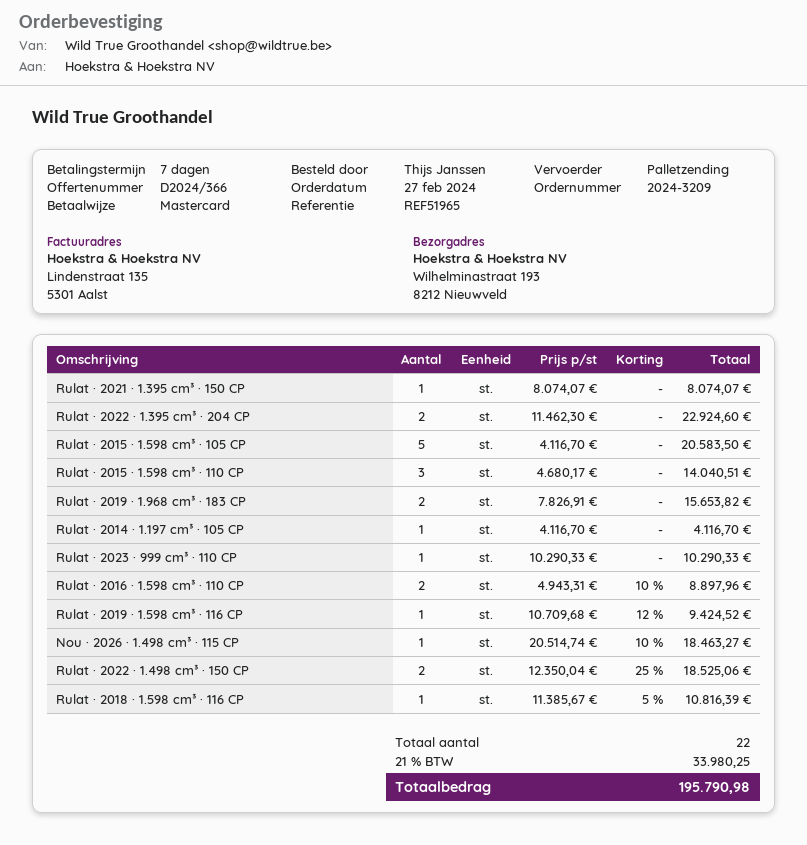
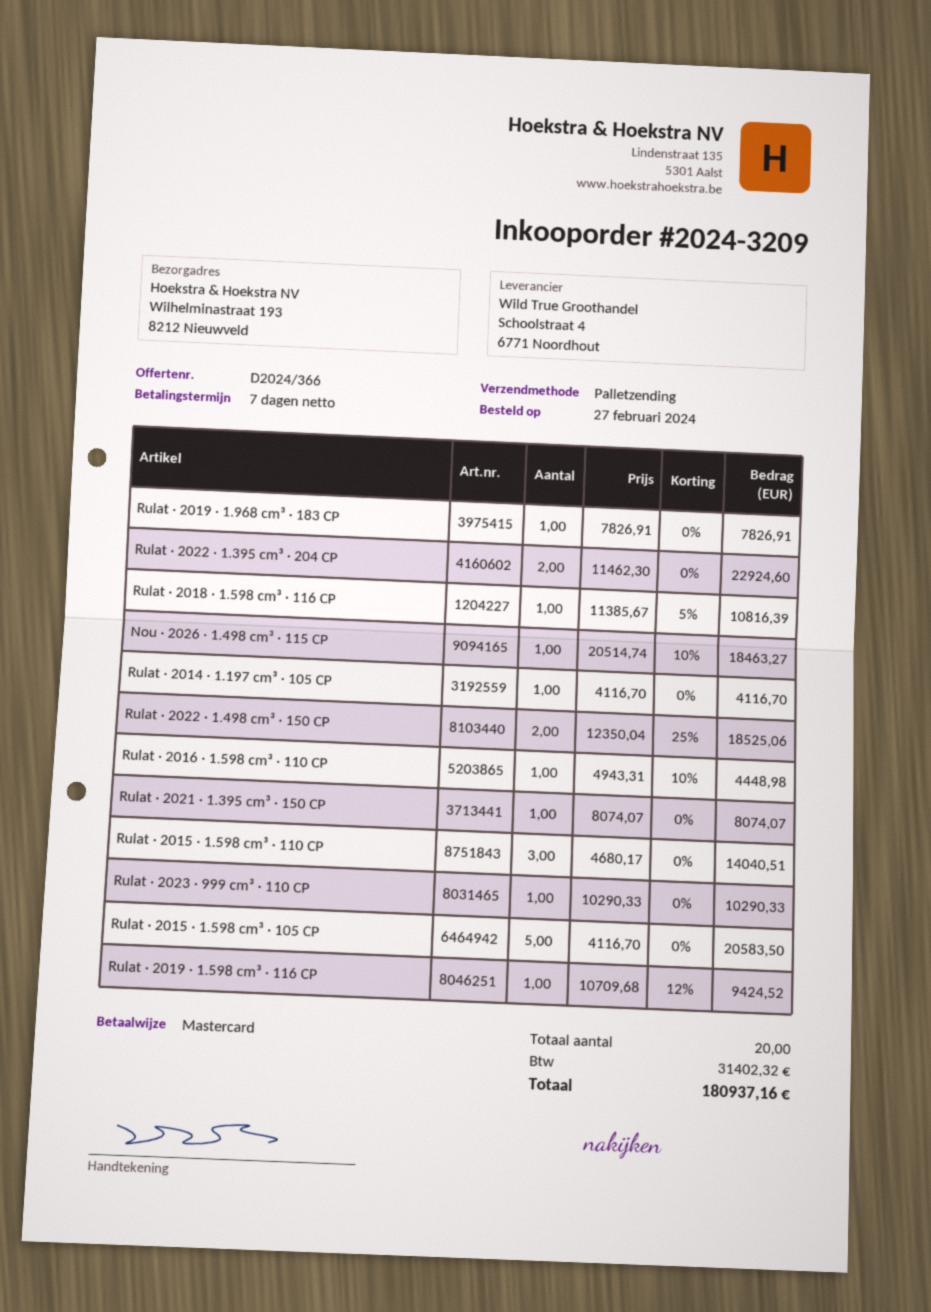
Rulat · 2019 · 1.968 cm³ · 183 CP: 2 x 7826.91 = 15653.82 -> 1 x 7826.91 = 7826.91
Rulat · 2016 · 1.598 cm³ · 110 CP: 2 x 4943.31 - 10% = 8897.96 -> 1 x 4943.31 - 10% = 4448.98
total quantity: 22 -> 20
tax: 33980.25 -> 31402.32
total: 195790.98 -> 180937.16

